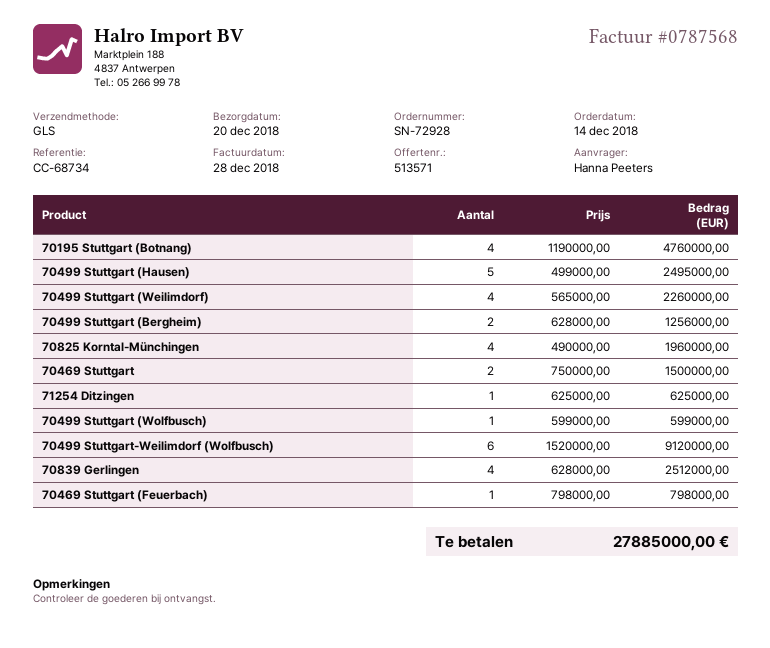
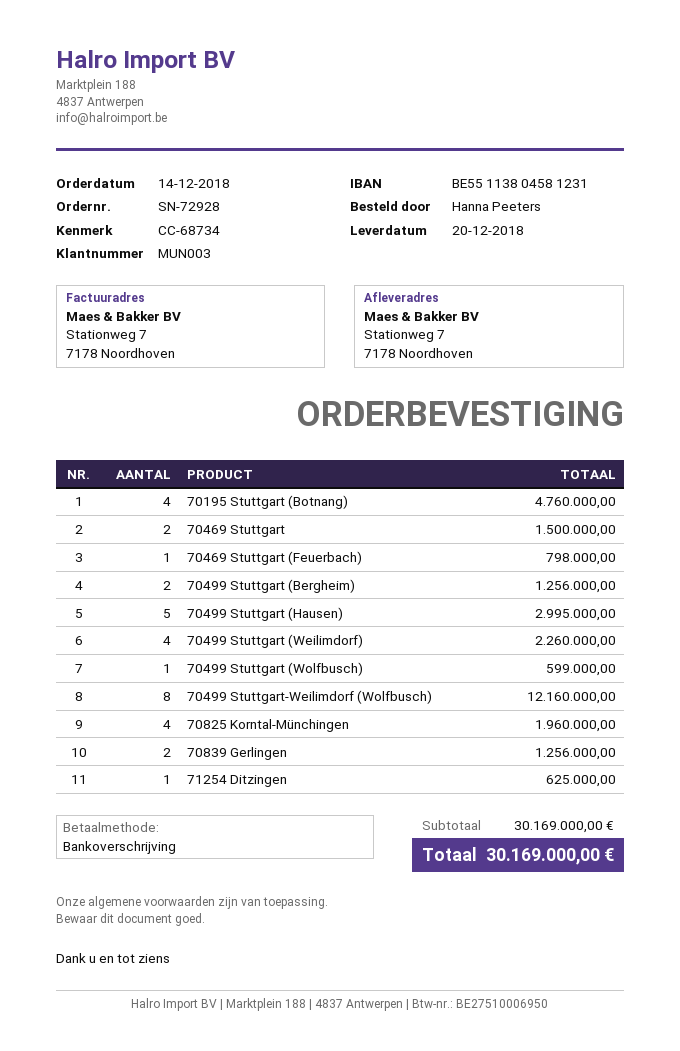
70499 Stuttgart (Hausen): 5 for 2495000.00 -> 5 for 2995000.00
70499 Stuttgart-Weilimdorf (Wolfbusch): 6 for 9120000.00 -> 8 for 12160000.00
70839 Gerlingen: 4 for 2512000.00 -> 2 for 1256000.00
total: 27885000.00 -> 30169000.00

